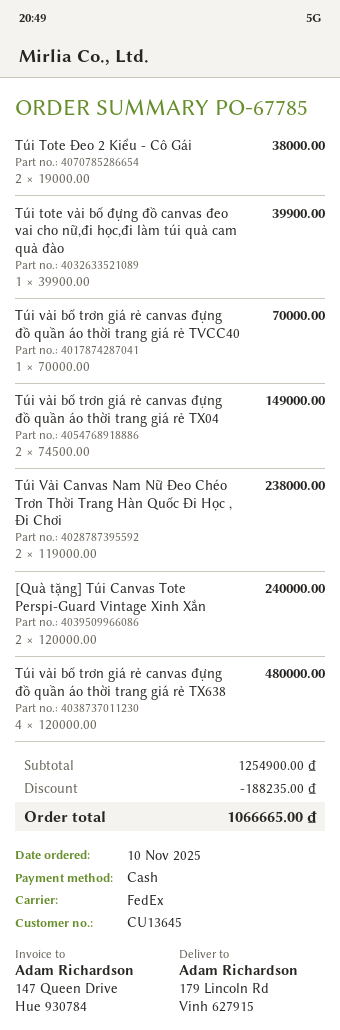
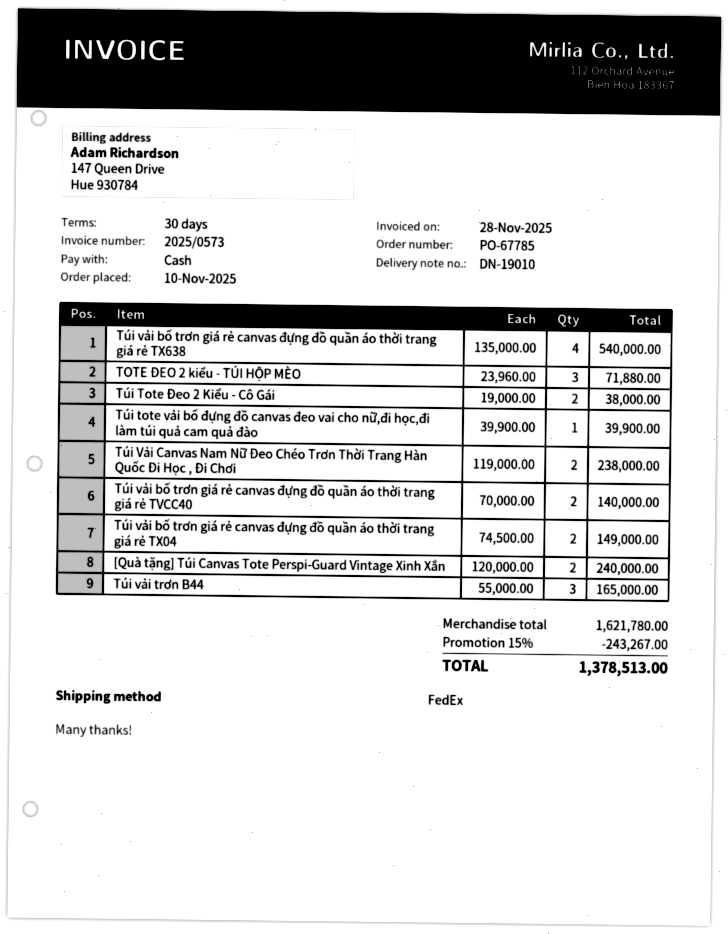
Túi vải bố trơn giá rẻ canvas đựng đồ quần áo thời trang giá rẻ TVCC40: 1 x 70000.00 = 70000.00 -> 2 x 70000.00 = 140000.00
Túi vải bố trơn giá rẻ canvas đựng đồ quần áo thời trang giá rẻ TX638: 4 x 120000.00 = 480000.00 -> 4 x 135000.00 = 540000.00
TOTE ĐEO 2 kiểu - TÚI HỘP MÈO: none -> 3 x 23960.00 = 71880.00
Túi vải trơn B44: none -> 3 x 55000.00 = 165000.00
subtotal: 1254900.00 -> 1621780.00
discount: 188235.00 -> 243267.00
total: 1066665.00 -> 1378513.00

